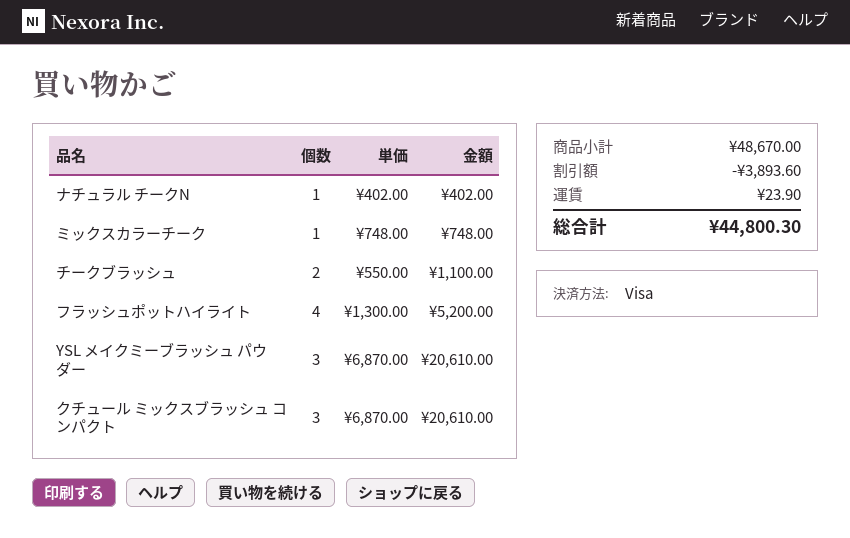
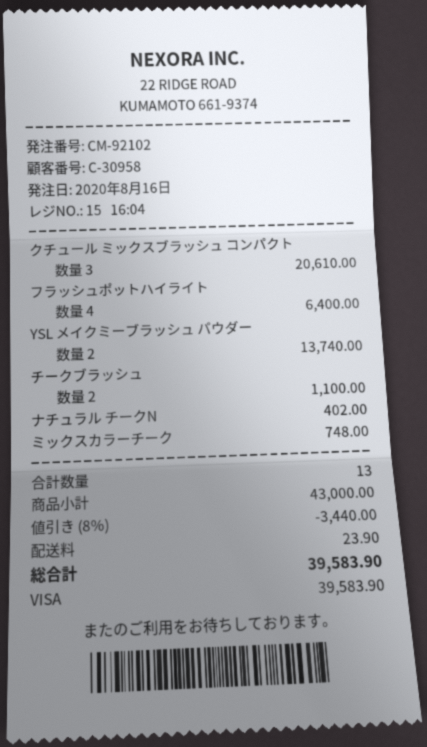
フラッシュポットハイライト: 4 for 5200.00 -> 4 for 6400.00
YSL メイクミーブラッシュ パウダー: 3 for 20610.00 -> 2 for 13740.00
subtotal: 48670.00 -> 43000.00
discount: 3893.60 -> 3440.00
total: 44800.30 -> 39583.90

